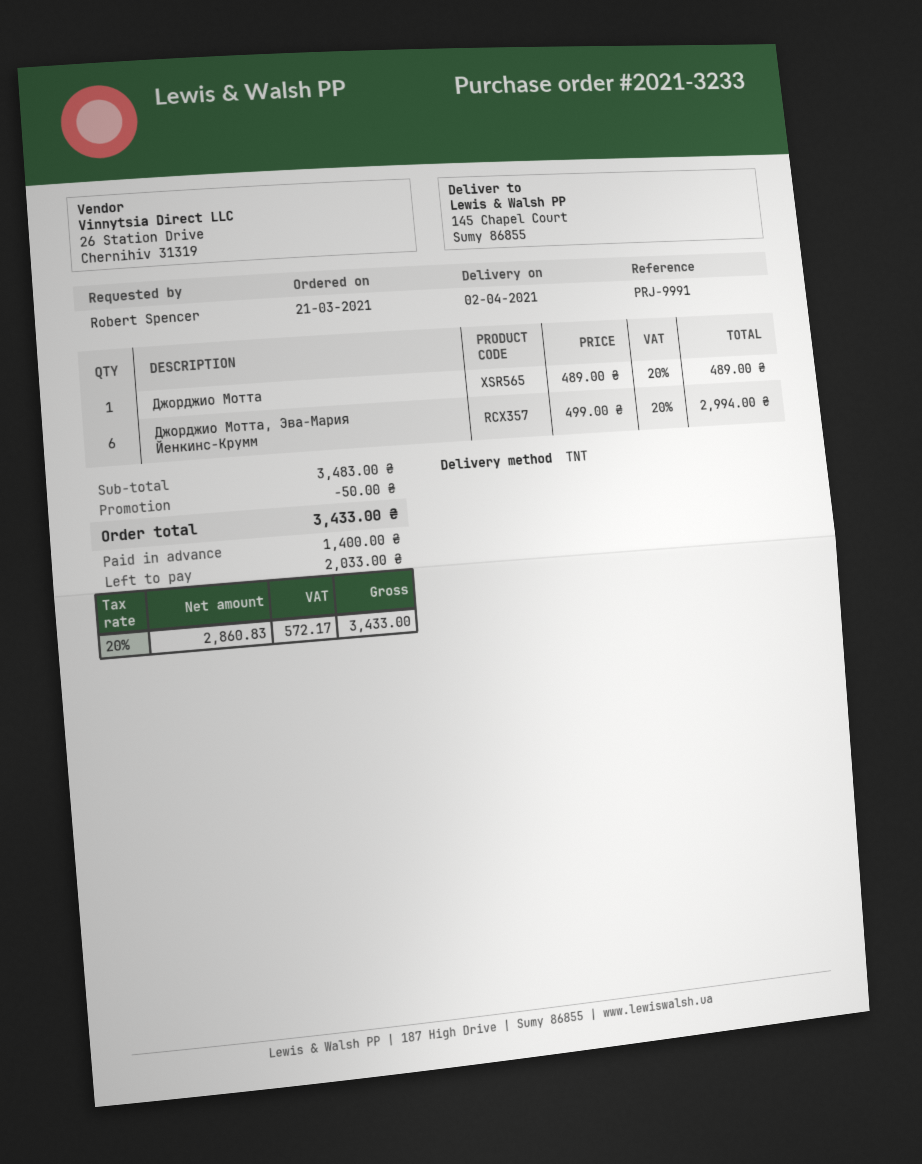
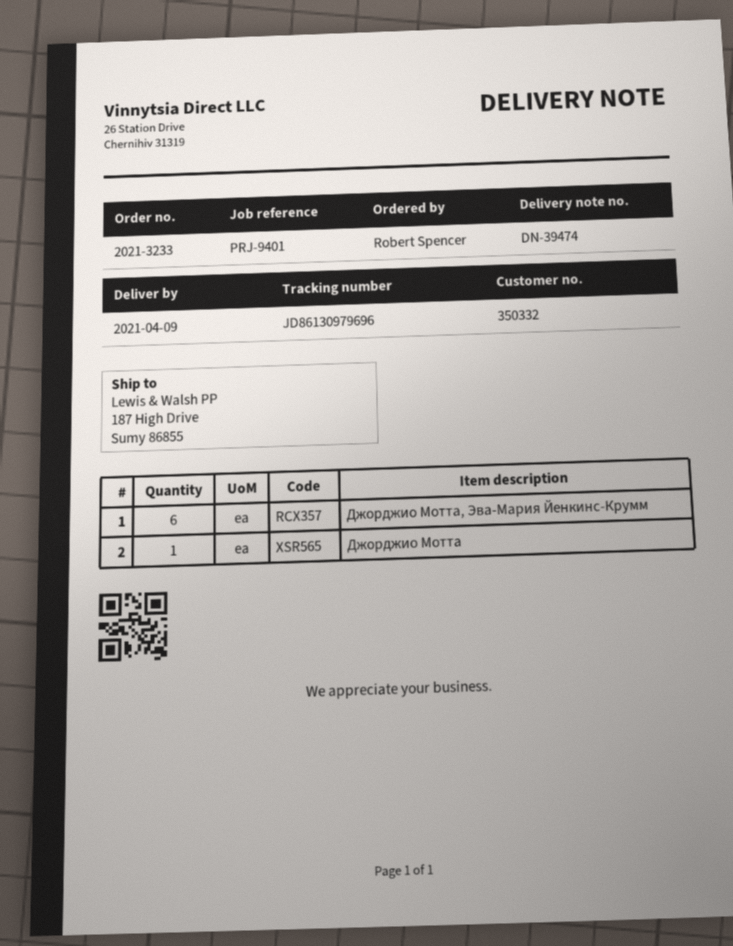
delivery date: 2021-04-02 -> 2021-04-09
reference: PRJ-9991 -> PRJ-9401
ship to: 145 Chapel Court, Sumy 86855 -> 187 High Drive, Sumy 86855

